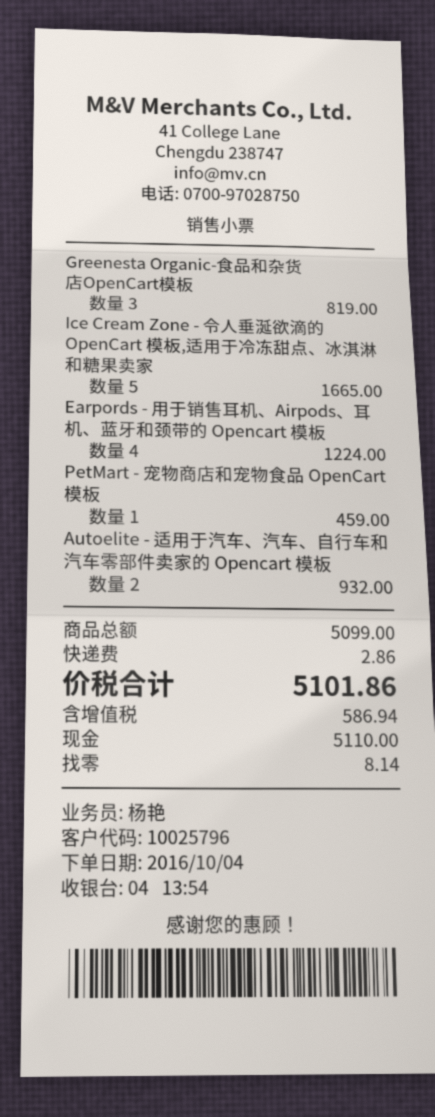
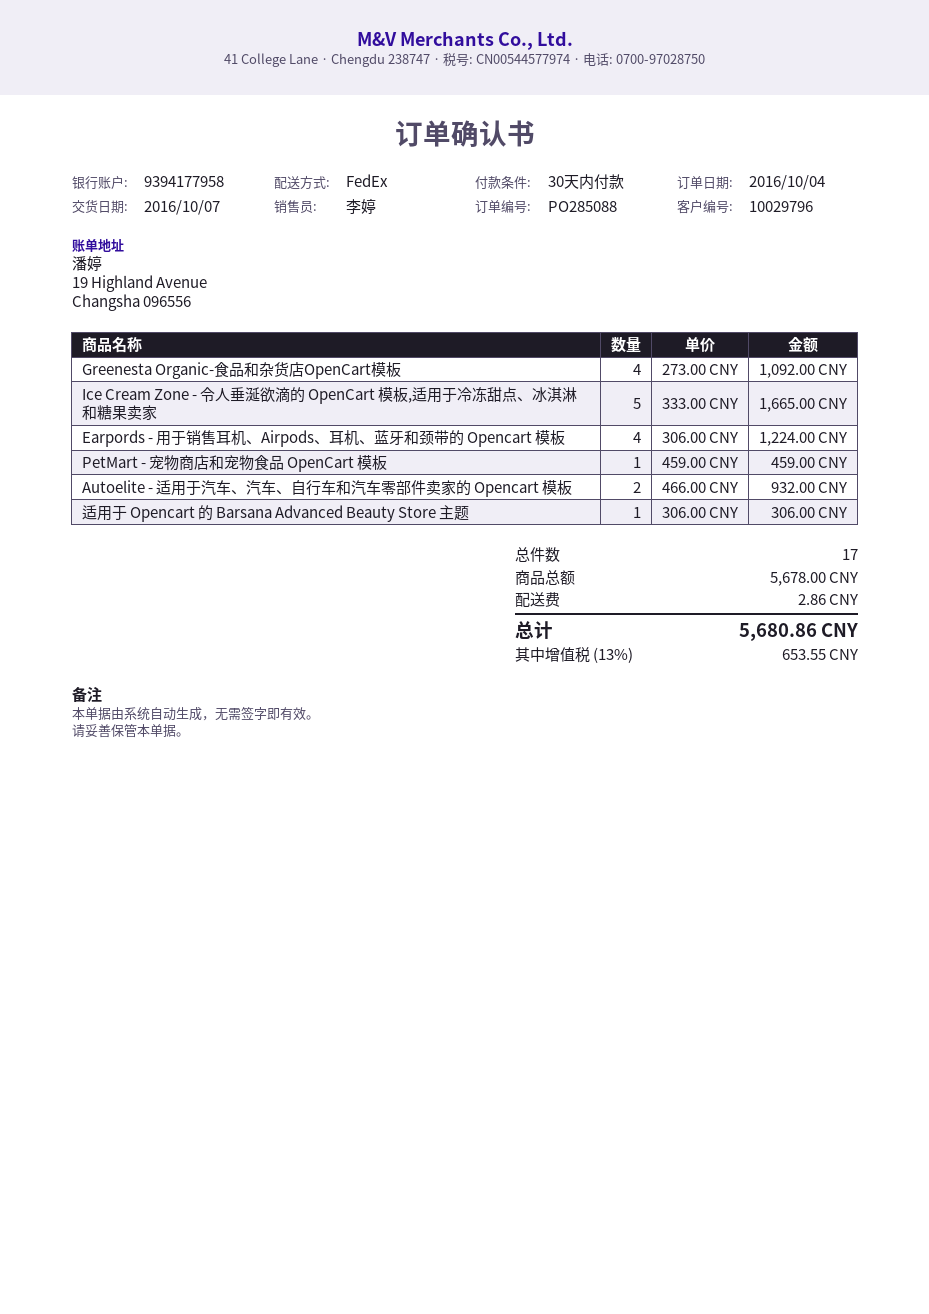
customer number: 10025796 -> 10029796
sales rep: 杨艳 -> 李婷
Greenesta Organic-食品和杂货店OpenCart模板: 3 for 819.00 -> 4 for 1092.00
适用于 Opencart 的 Barsana Advanced Beauty Store 主题: none -> 1 for 306.00
subtotal: 5099.00 -> 5678.00
tax: 586.94 -> 653.55
total: 5101.86 -> 5680.86

